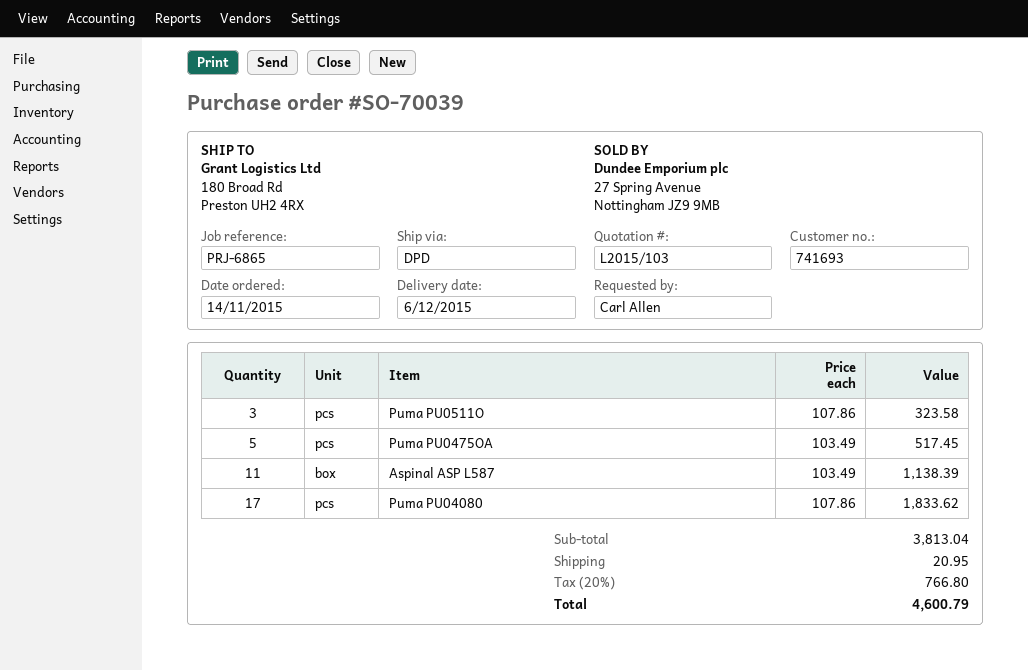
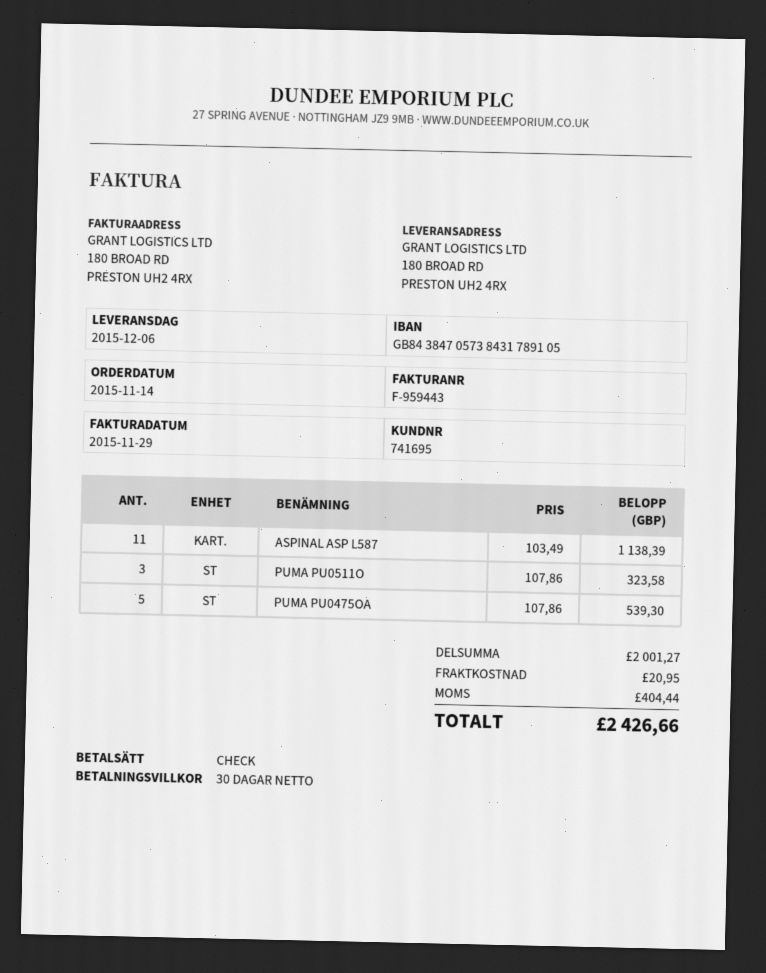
customer number: 741693 -> 741695
Puma PU0475OA: 5 x 103.49 = 517.45 -> 5 x 107.86 = 539.30
Puma PU04080: 17 x 107.86 = 1833.62 -> none
subtotal: 3813.04 -> 2001.27
tax: 766.80 -> 404.44
total: 4600.79 -> 2426.66

